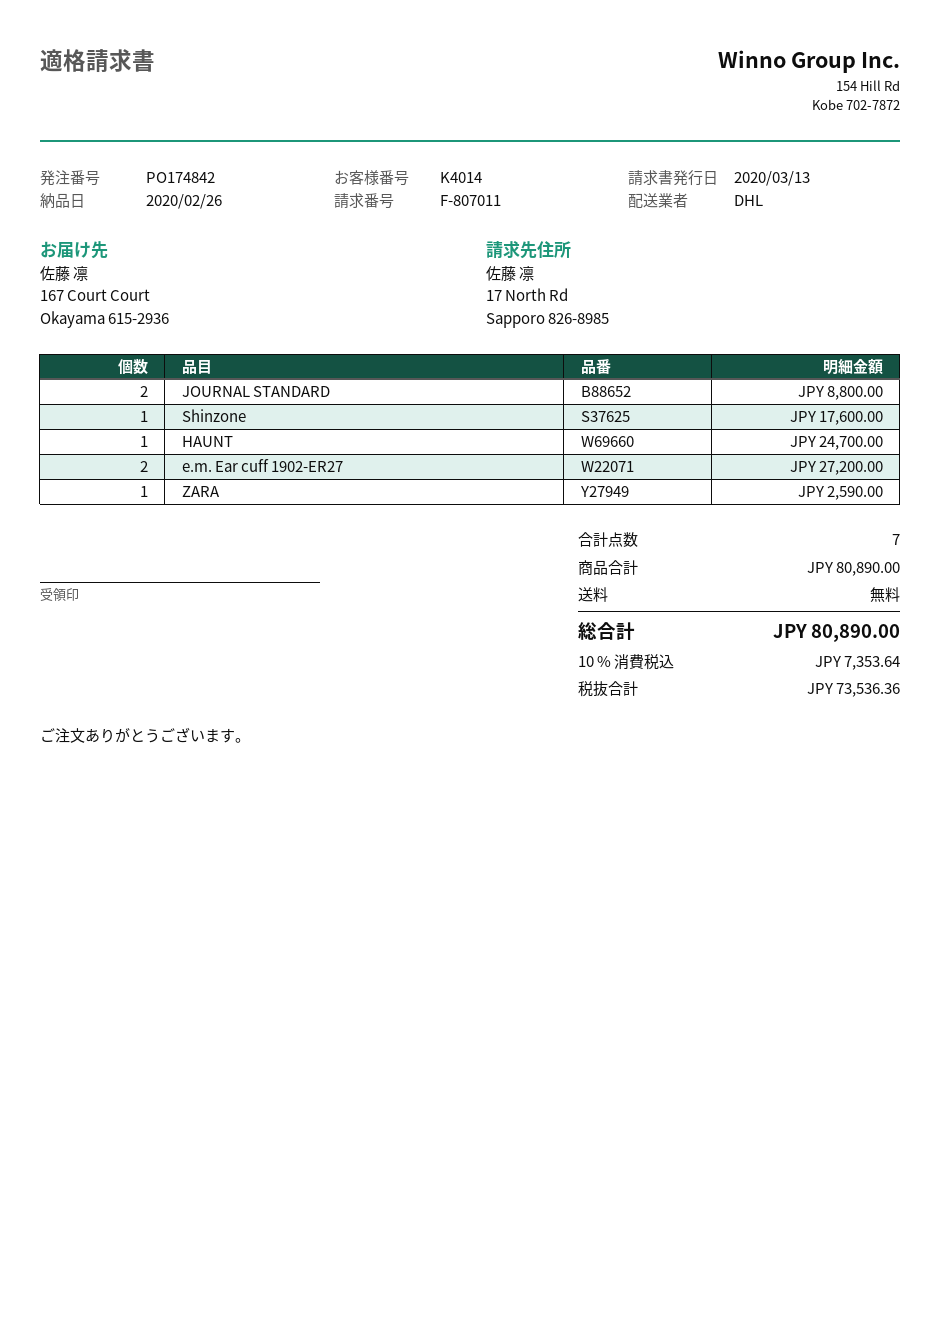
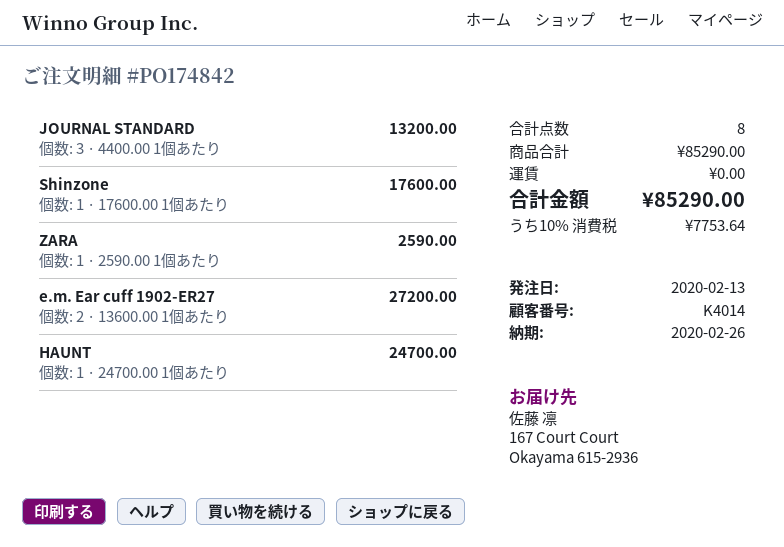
JOURNAL STANDARD: 2 for 8800.00 -> 3 for 13200.00
total quantity: 7 -> 8
subtotal: 80890.00 -> 85290.00
tax: 10% = 7353.64 -> 10% = 7753.64
total: 80890.00 -> 85290.00

